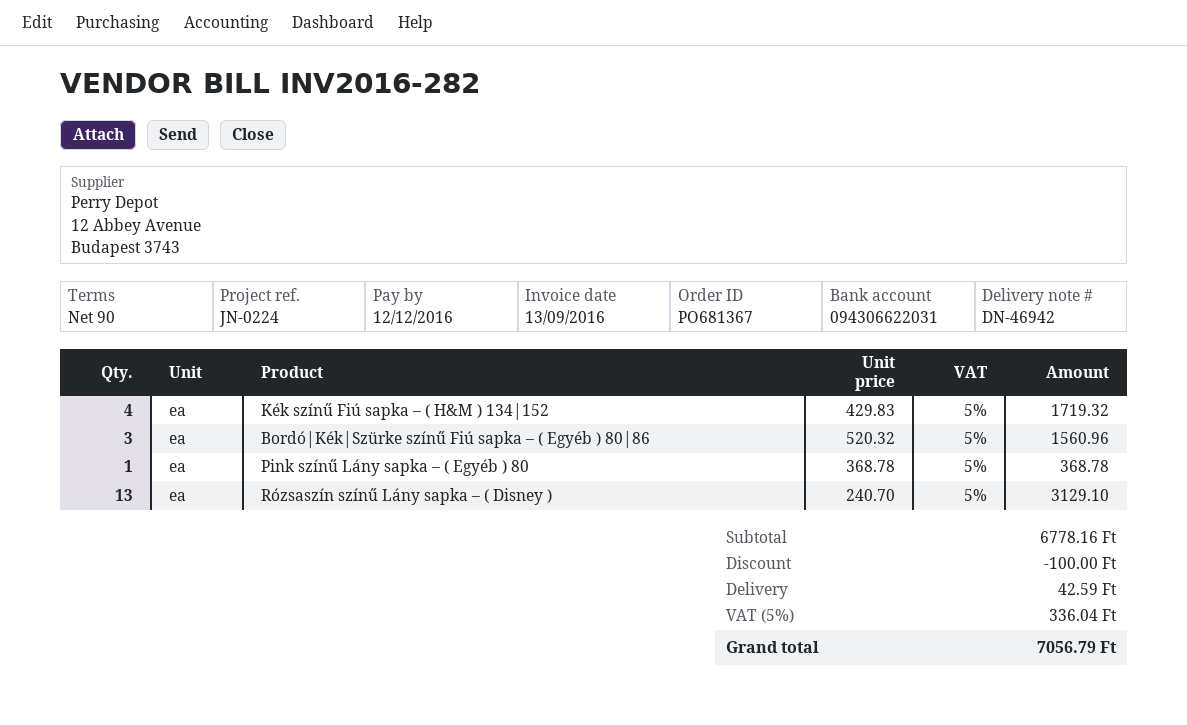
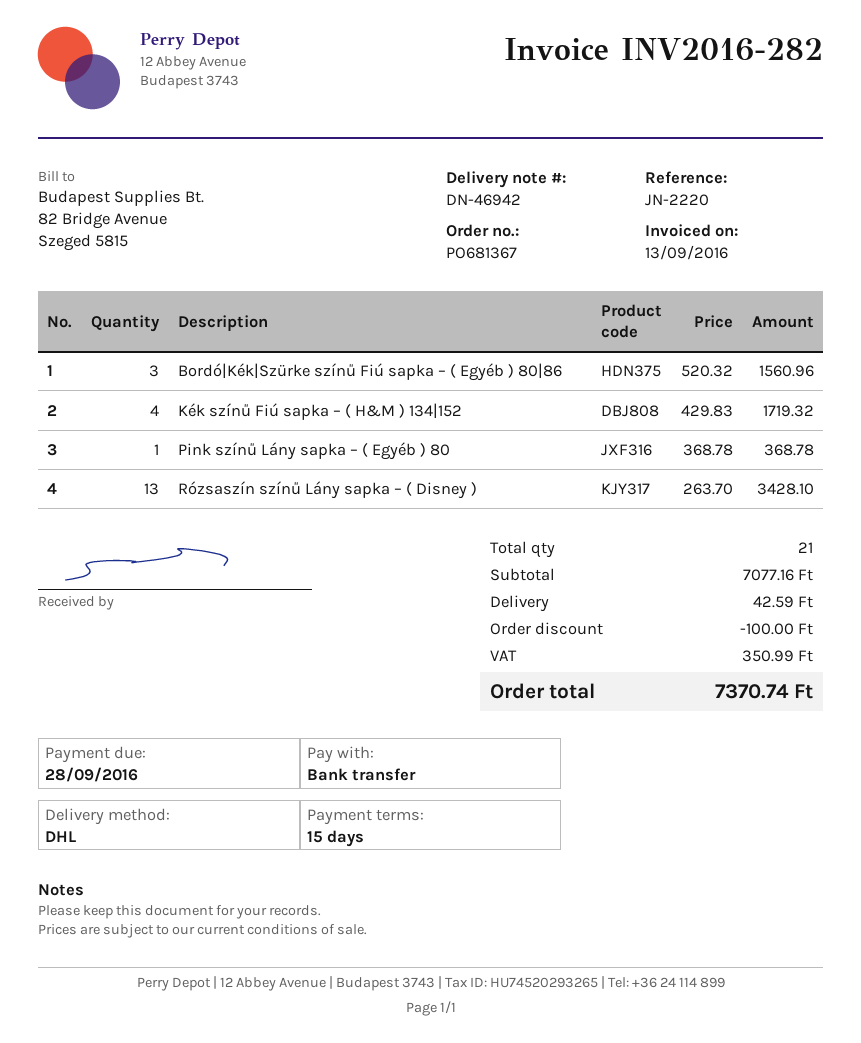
payment terms: 90 days -> 15 days
due date: 2016-12-12 -> 2016-09-28
reference: JN-0224 -> JN-2220
Rózsaszín színű Lány sapka – ( Disney ): 13 x 240.70 = 3129.10 -> 13 x 263.70 = 3428.10
subtotal: 6778.16 -> 7077.16
tax: 336.04 -> 350.99
total: 7056.79 -> 7370.74

